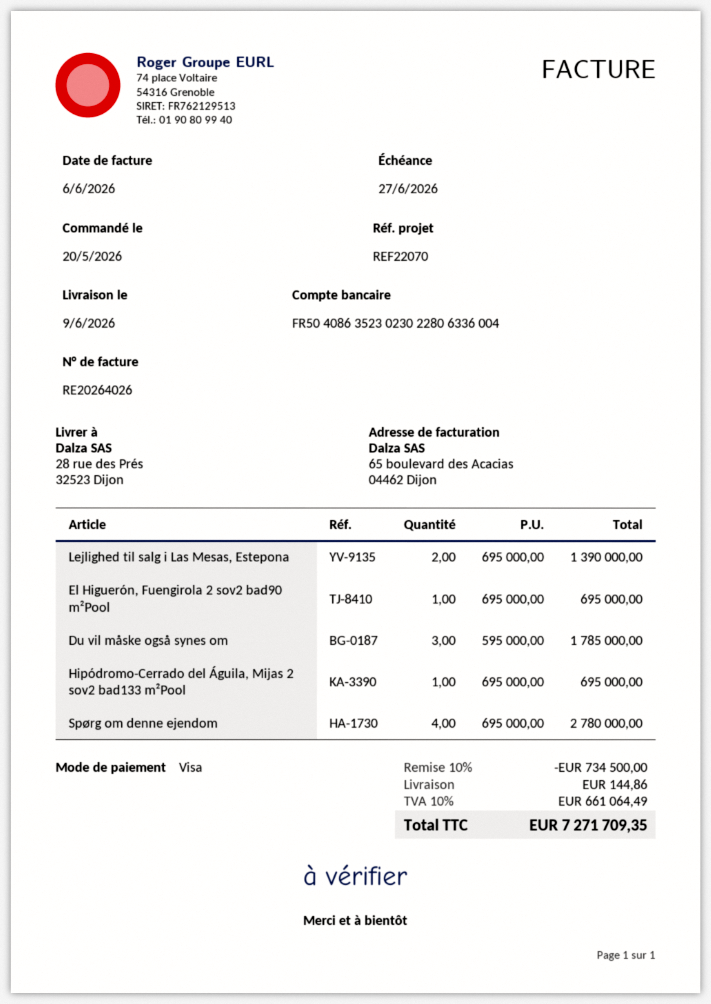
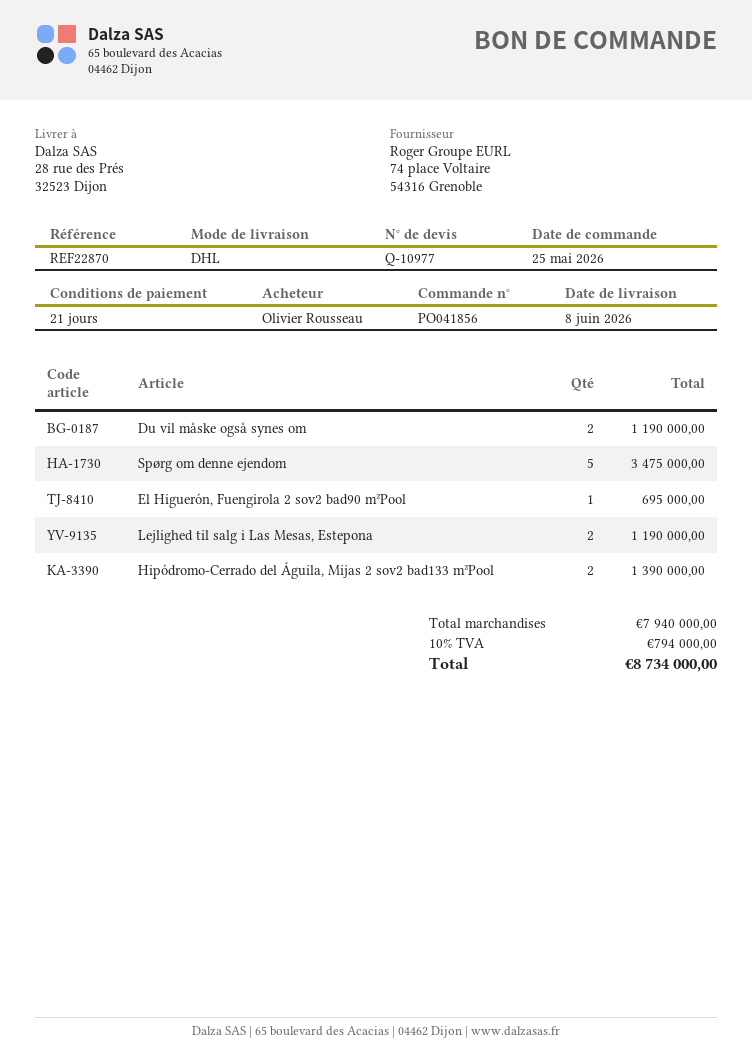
order date: 2026-05-20 -> 2026-05-25
delivery date: 2026-06-09 -> 2026-06-08
reference: REF22070 -> REF22870
Lejlighed til salg i Las Mesas, Estepona: 2 for 1390000.00 -> 2 for 1190000.00
Du vil måske også synes om: 3 for 1785000.00 -> 2 for 1190000.00
Hipódromo-Cerrado del Águila, Mijas 2 sov2 bad133 m²Pool: 1 for 695000.00 -> 2 for 1390000.00
Spørg om denne ejendom: 4 for 2780000.00 -> 5 for 3475000.00
discount: 10% = 734500.00 -> none
shipping: 144.86 -> none
tax: 10% = 661064.49 -> 10% = 794000.00
total: 7271709.35 -> 8734000.00

